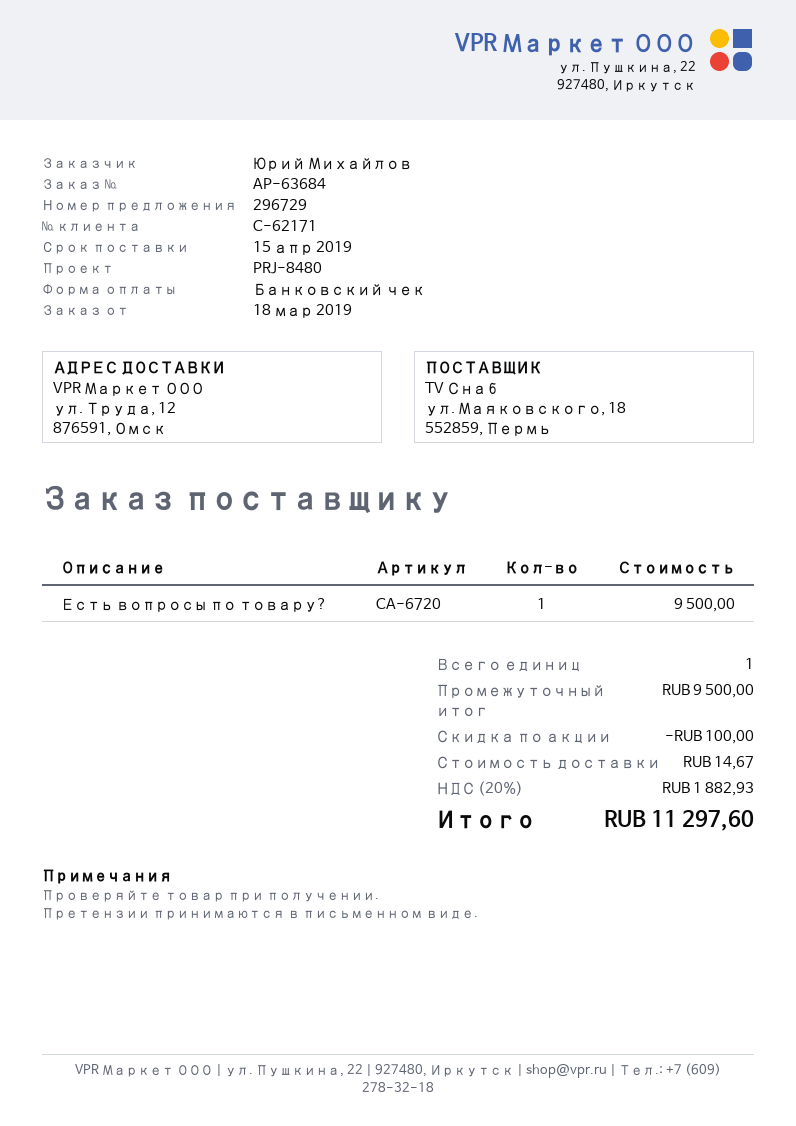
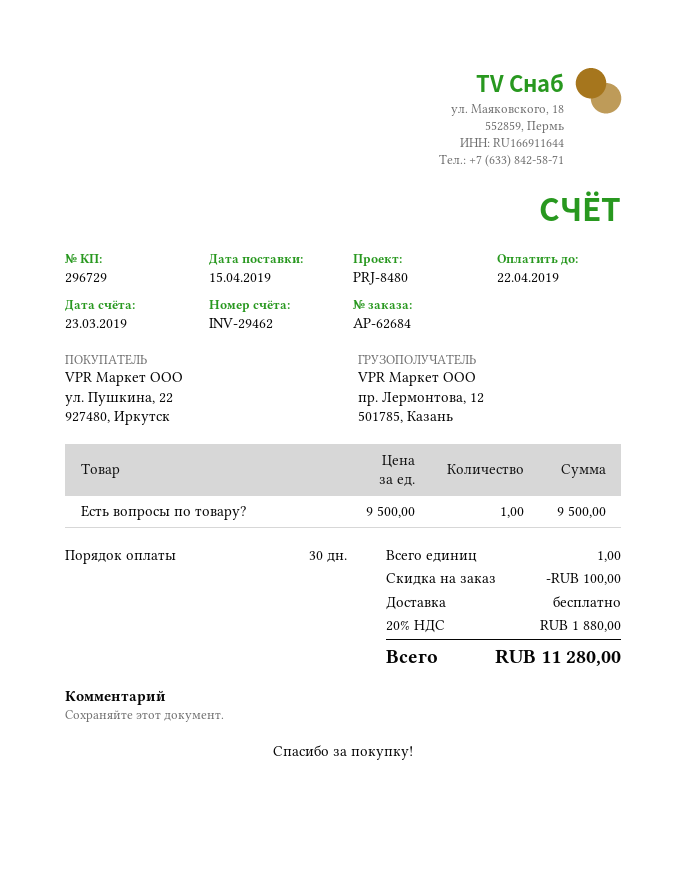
order number: AP-63684 -> AP-62684
ship to: ул. Труда, 12, 876591, Омск -> пр. Лермонтова, 12, 501785, Казань
shipping: 14.67 -> 0.00
tax: 20% = 1882.93 -> 20% = 1880.00
total: 11297.60 -> 11280.00

